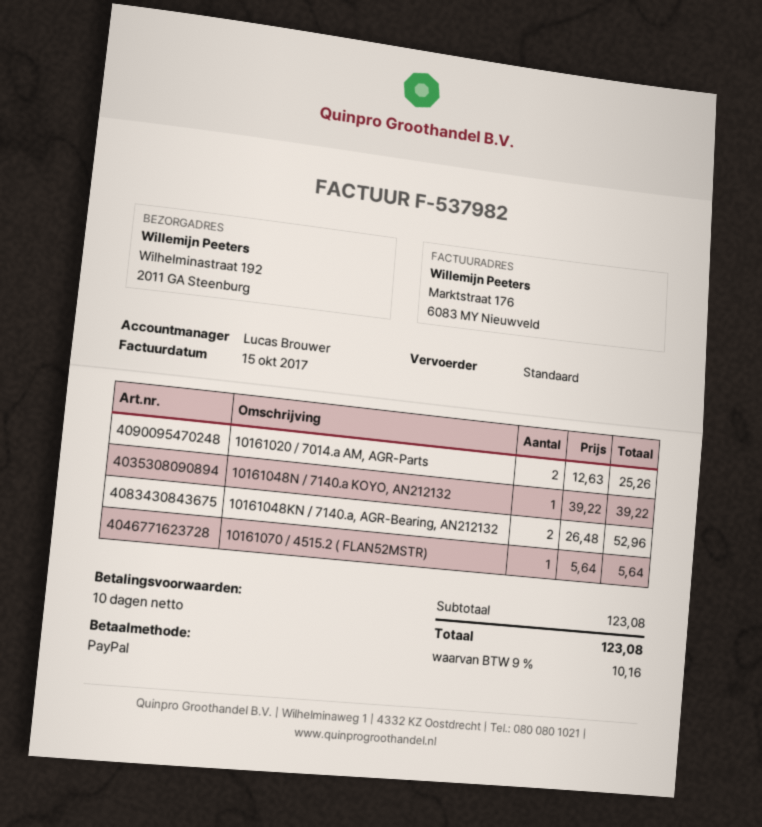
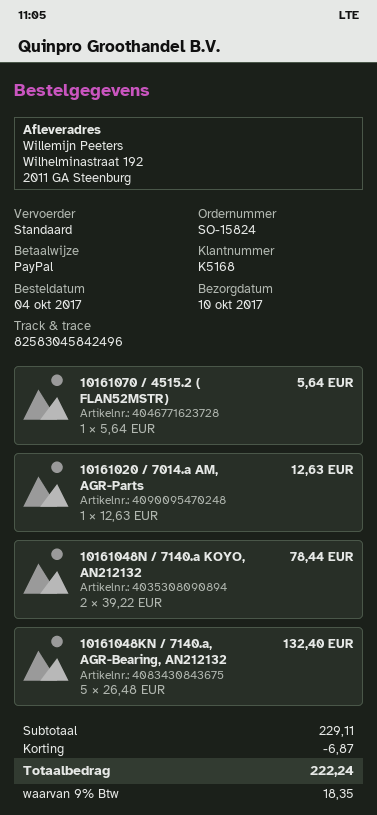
10161020 / 7014.a AM, AGR-Parts: 2 x 12.63 = 25.26 -> 1 x 12.63 = 12.63
10161048N / 7140.a KOYO, AN212132: 1 x 39.22 = 39.22 -> 2 x 39.22 = 78.44
10161048KN / 7140.a, AGR-Bearing, AN212132: 2 x 26.48 = 52.96 -> 5 x 26.48 = 132.40
subtotal: 123.08 -> 229.11
discount: none -> 6.87
tax: 9% = 10.16 -> 9% = 18.35
total: 123.08 -> 222.24

